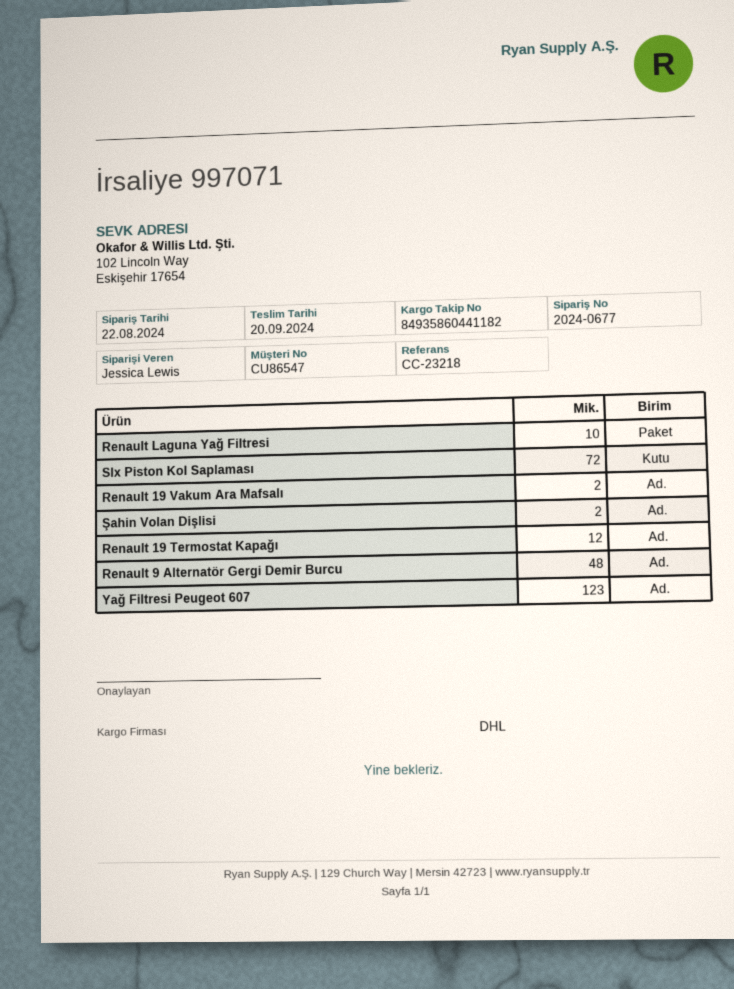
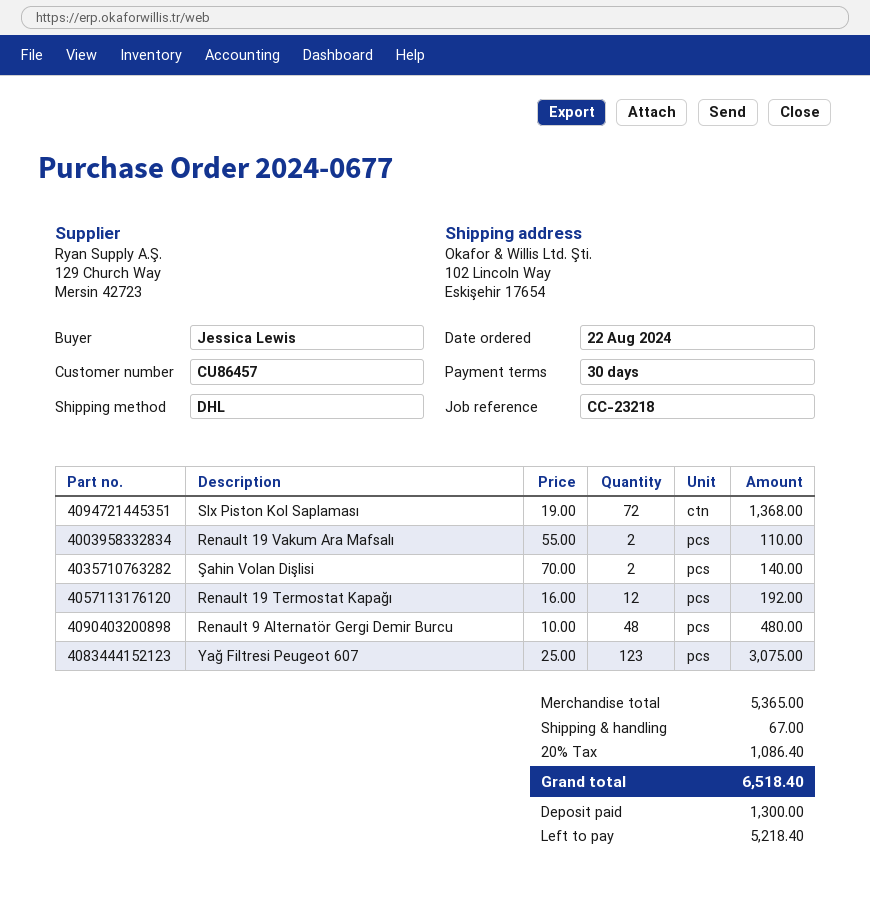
customer number: CU86547 -> CU86457
Renault Laguna Yağ Filtresi: 10 -> none

